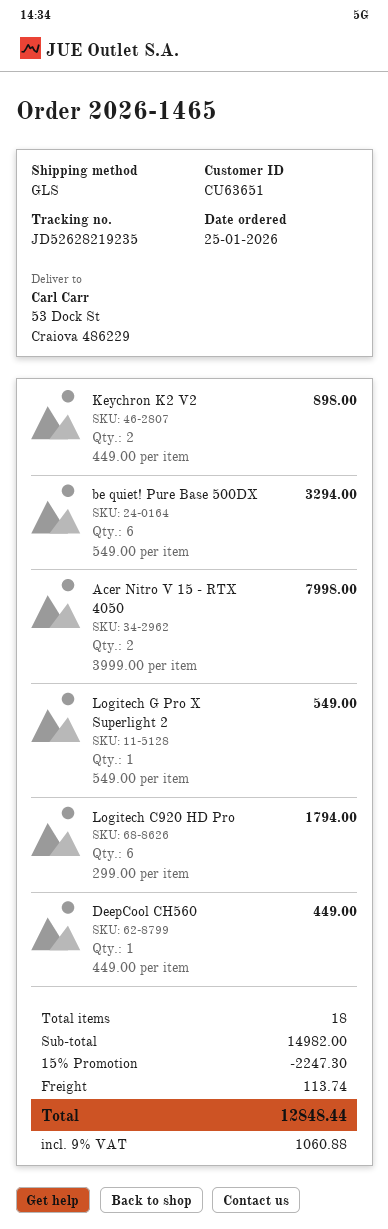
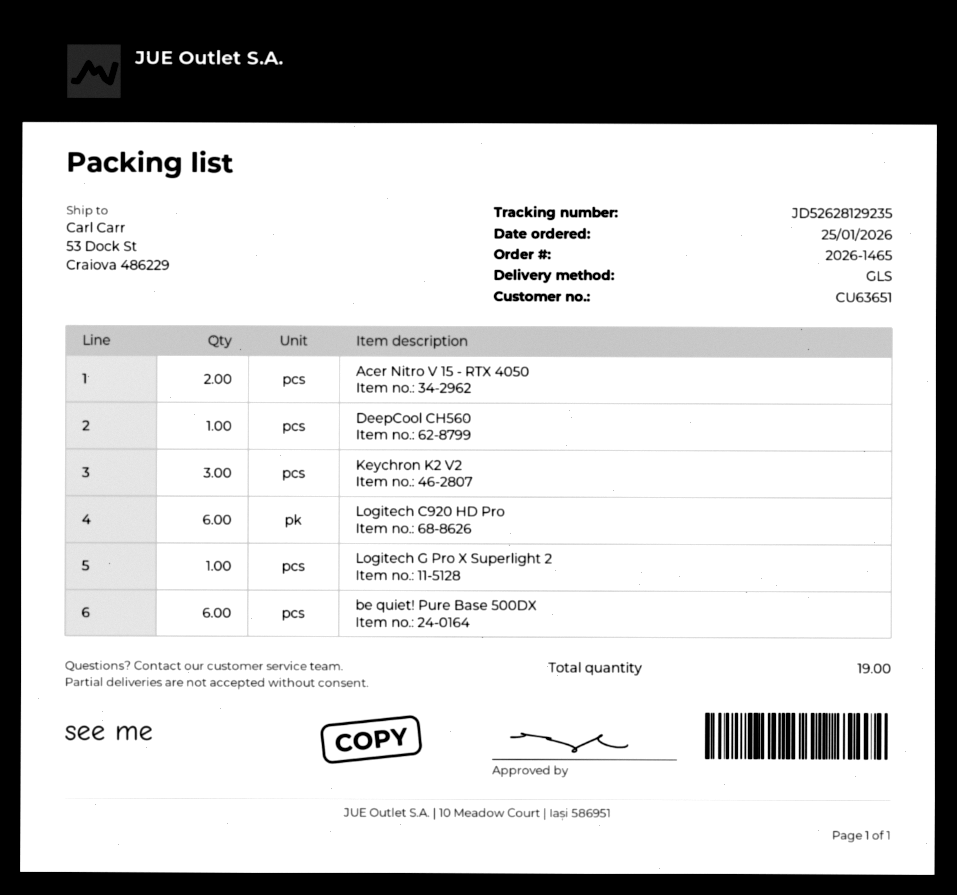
tracking number: JD52628219235 -> JD52628129235
Keychron K2 V2: 2 -> 3
total quantity: 18 -> 19

